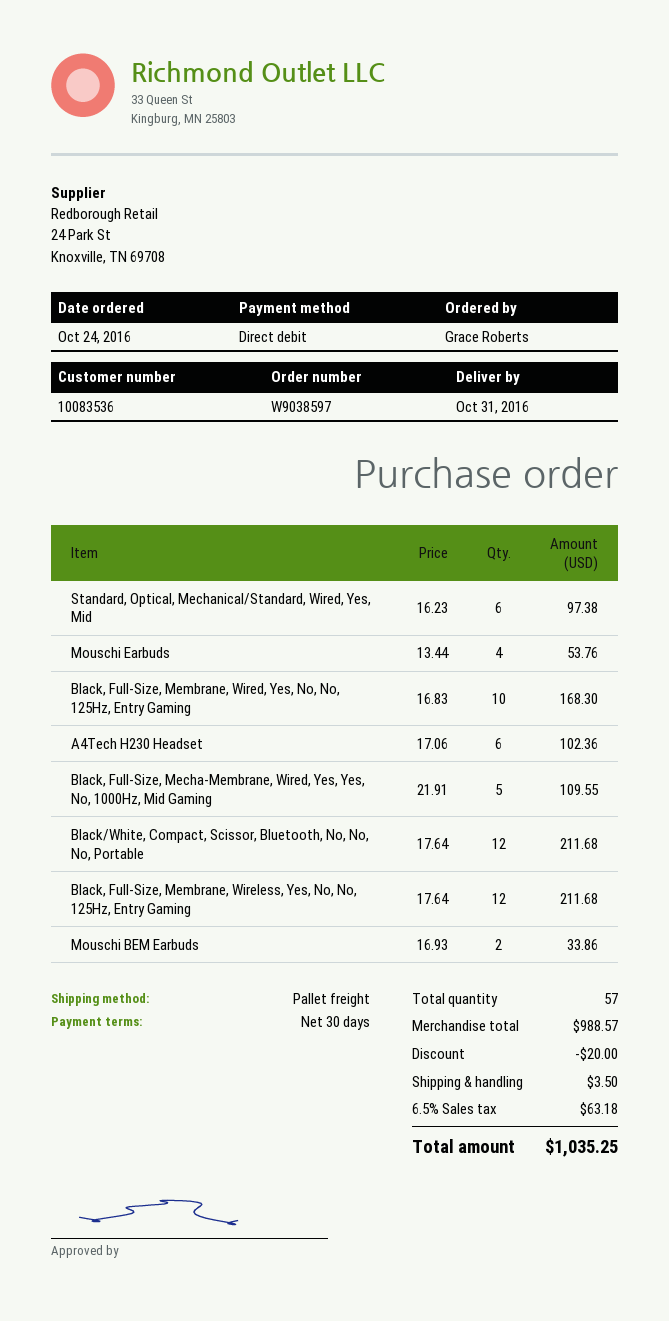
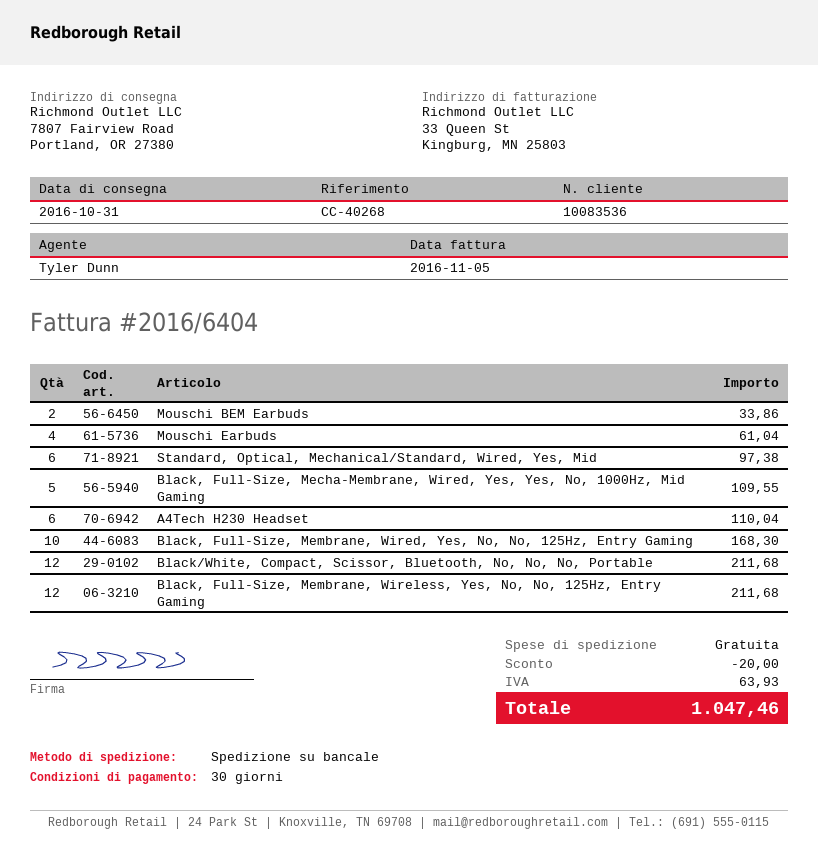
Mouschi Earbuds: 4 for 53.76 -> 4 for 61.04
A4Tech H230 Headset: 6 for 102.36 -> 6 for 110.04
shipping: 3.50 -> 0.00
tax: 63.18 -> 63.93
total: 1035.25 -> 1047.46

